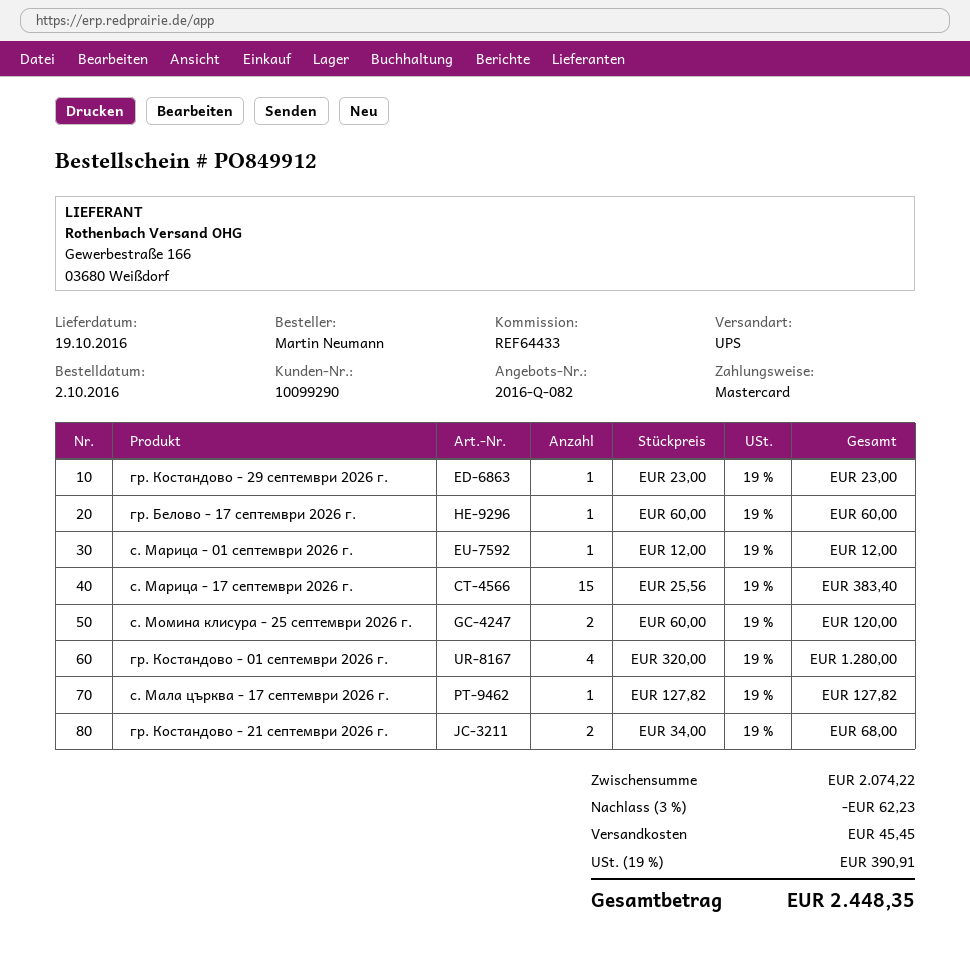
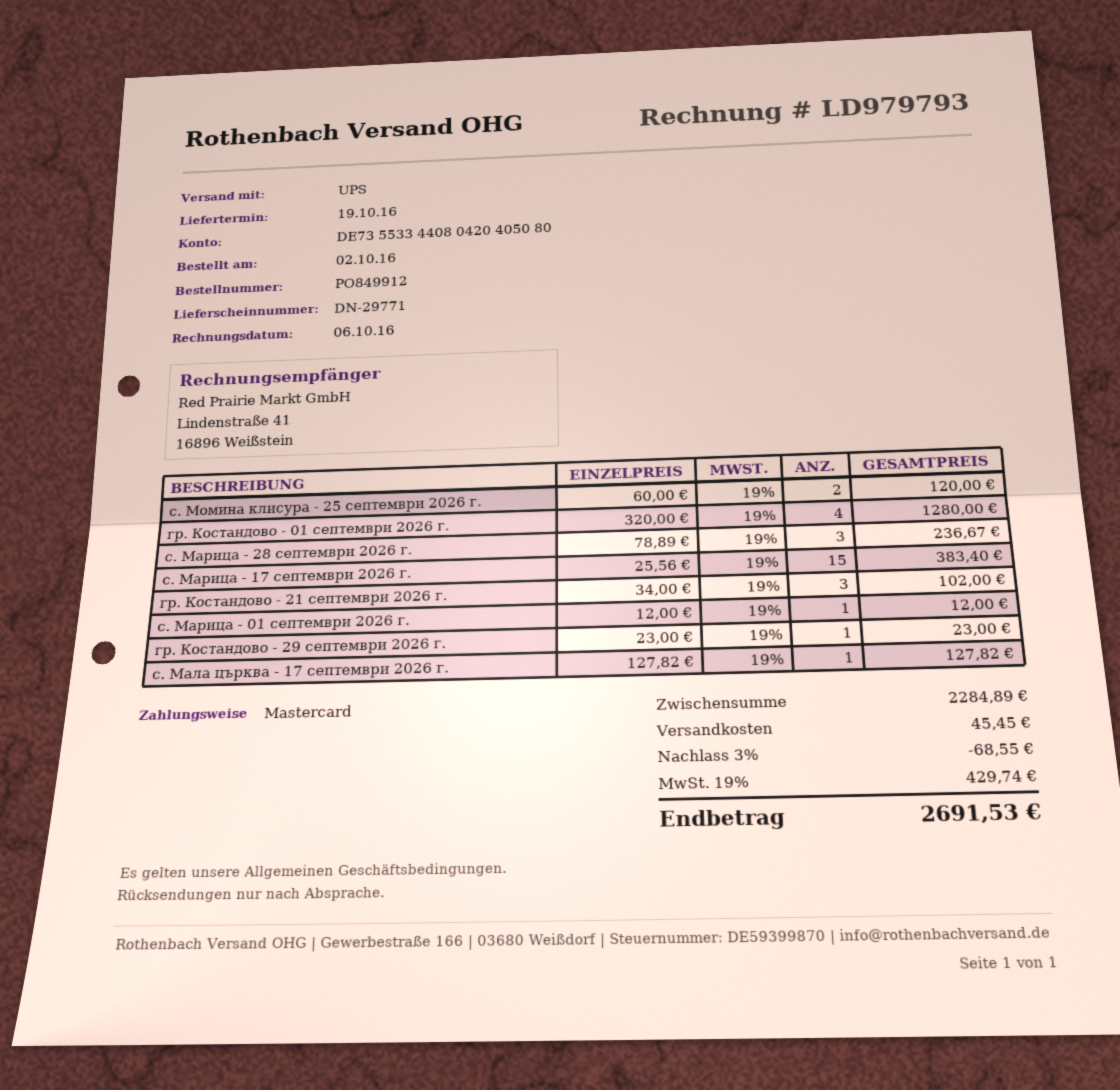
гр. Белово - 17 септември 2026 г.: 1 x 60.00 = 60.00 -> none
гр. Костандово - 21 септември 2026 г.: 2 x 34.00 = 68.00 -> 3 x 34.00 = 102.00
с. Марица - 28 септември 2026 г.: none -> 3 x 78.89 = 236.67
subtotal: 2074.22 -> 2284.89
discount: 3% = 62.23 -> 3% = 68.55
tax: 19% = 390.91 -> 19% = 429.74
total: 2448.35 -> 2691.53

